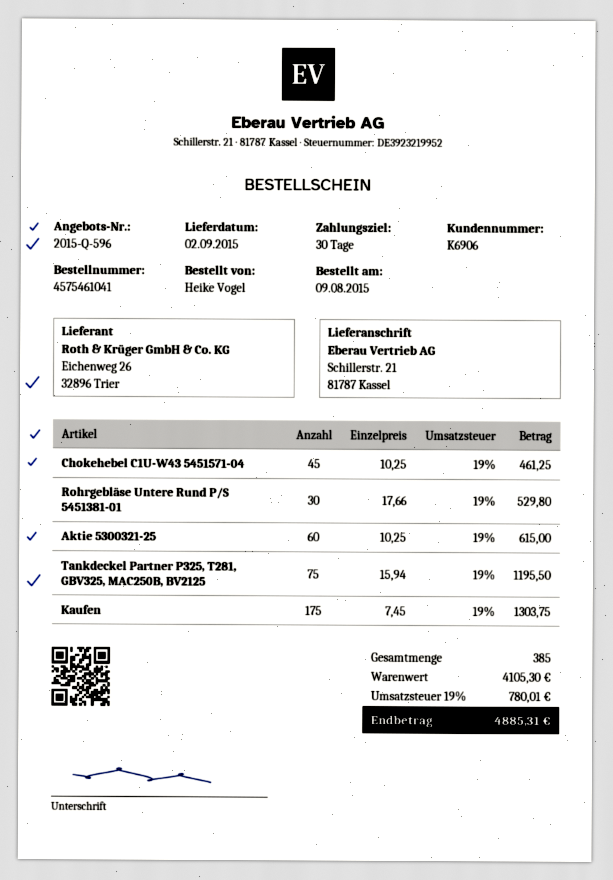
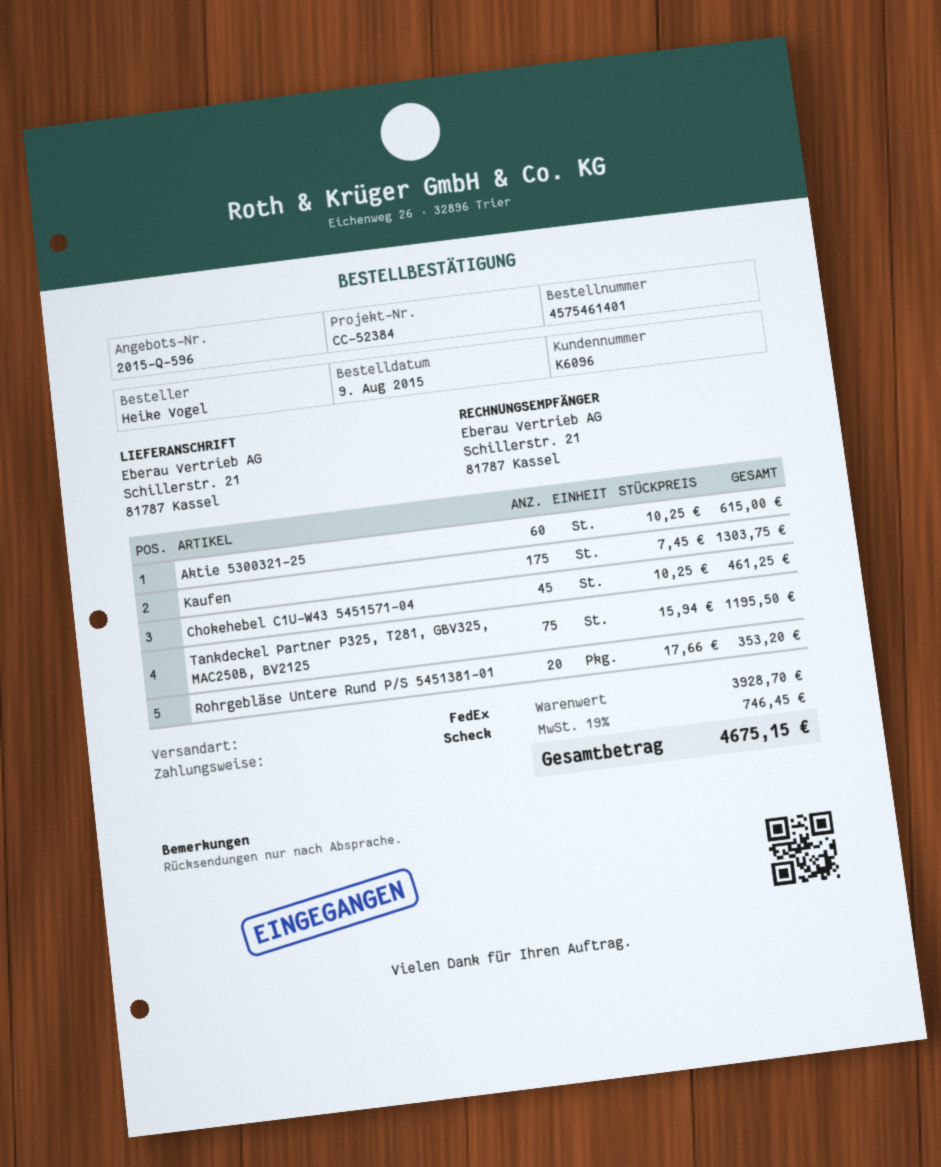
order number: 4575461041 -> 4575461401
customer number: K6906 -> K6096
Rohrgebläse Untere Rund P/S 5451381-01: 30 x 17.66 = 529.80 -> 20 x 17.66 = 353.20
subtotal: 4105.30 -> 3928.70
tax: 19% = 780.01 -> 19% = 746.45
total: 4885.31 -> 4675.15

